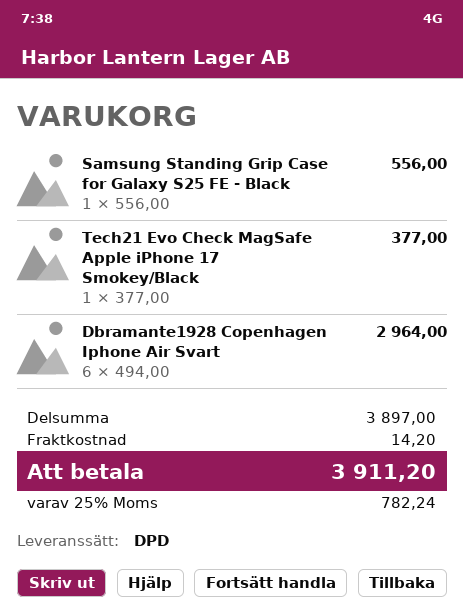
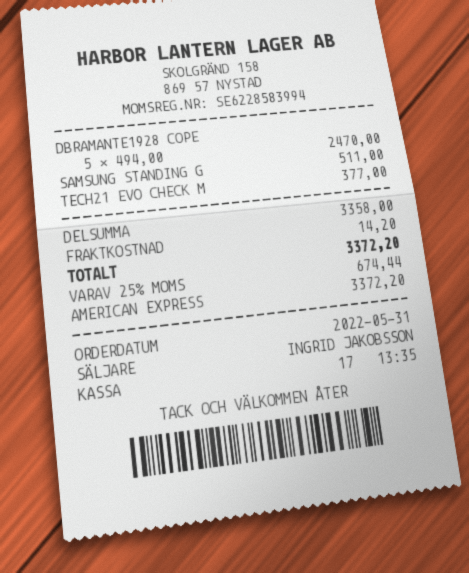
Samsung Standing Grip Case for Galaxy S25 FE - Black: 1 x 556.00 = 556.00 -> 1 x 511.00 = 511.00
Dbramante1928 Copenhagen Iphone Air Svart: 6 x 494.00 = 2964.00 -> 5 x 494.00 = 2470.00
subtotal: 3897.00 -> 3358.00
tax: 25% = 782.24 -> 25% = 674.44
total: 3911.20 -> 3372.20

